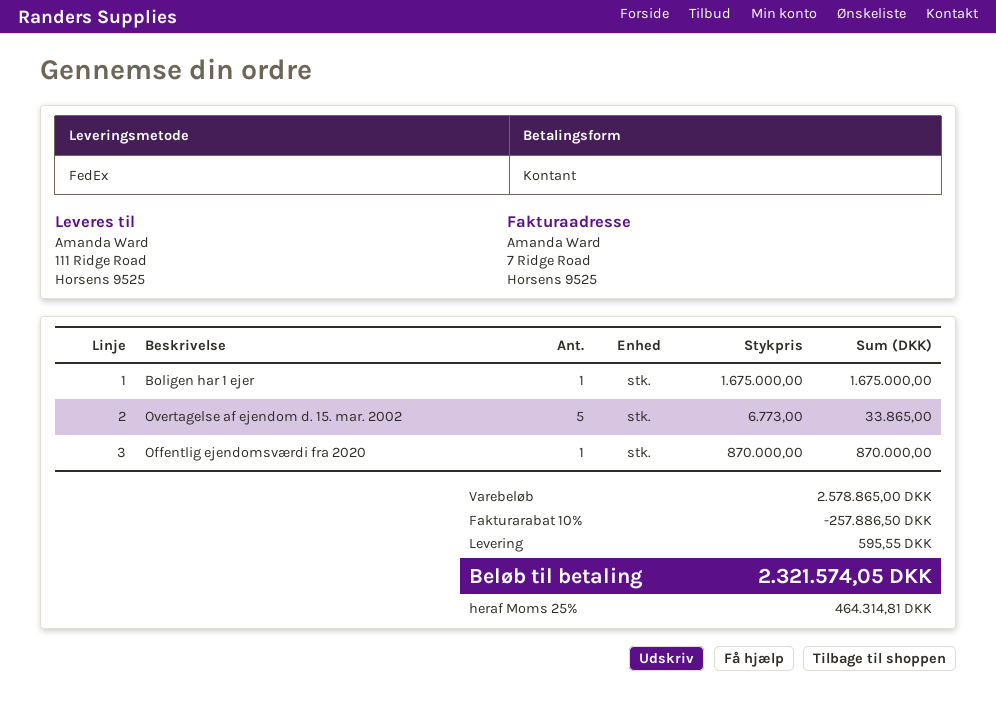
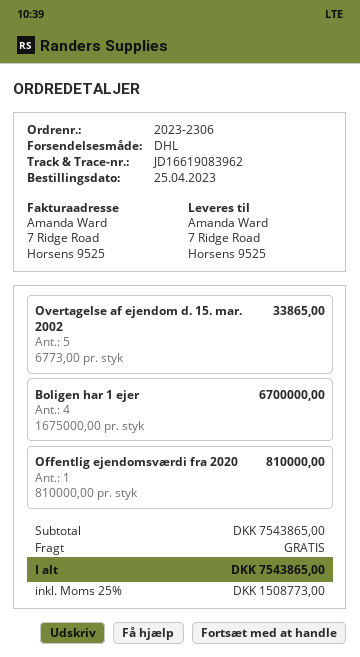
shipping method: FedEx -> DHL
ship to: 111 Ridge Road, Horsens 9525 -> 7 Ridge Road, Horsens 9525
Boligen har 1 ejer: 1 x 1675000.00 = 1675000.00 -> 4 x 1675000.00 = 6700000.00
Offentlig ejendomsværdi fra 2020: 1 x 870000.00 = 870000.00 -> 1 x 810000.00 = 810000.00
subtotal: 2578865.00 -> 7543865.00
discount: 10% = 257886.50 -> none
shipping: 595.55 -> 0.00
tax: 25% = 464314.81 -> 25% = 1508773.00
total: 2321574.05 -> 7543865.00

